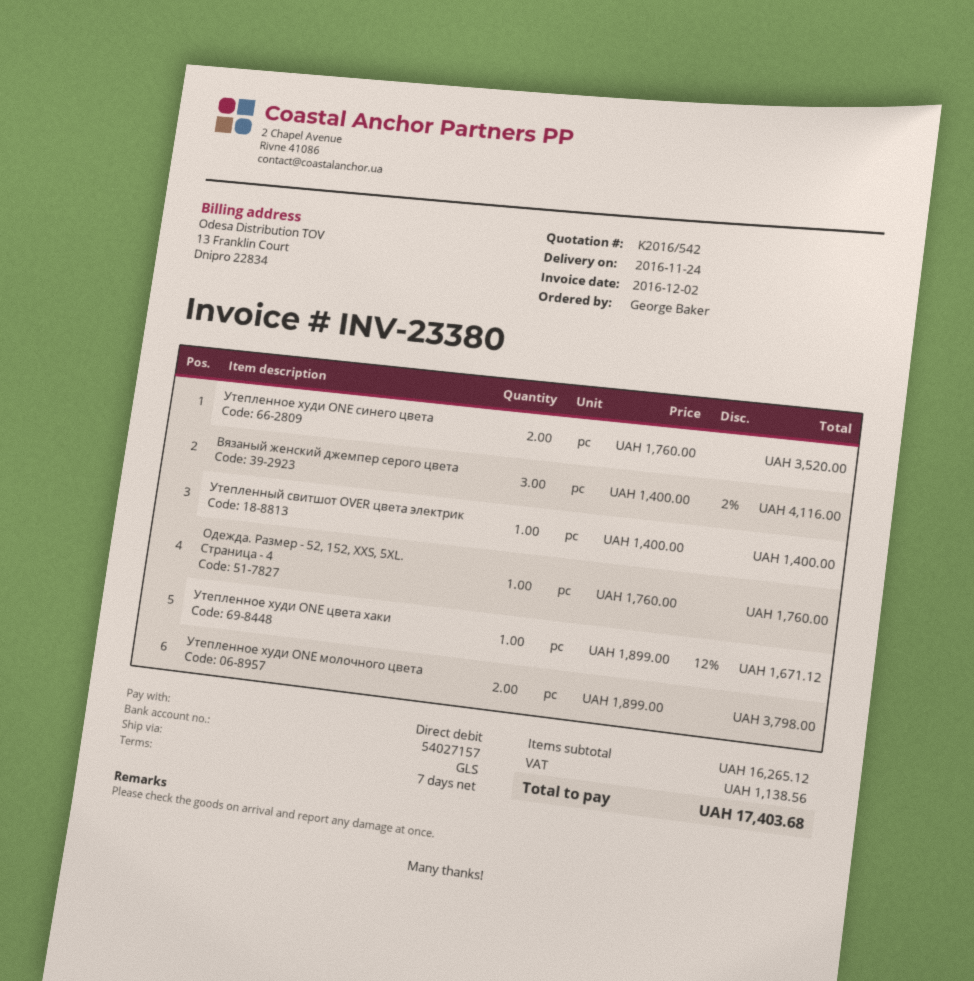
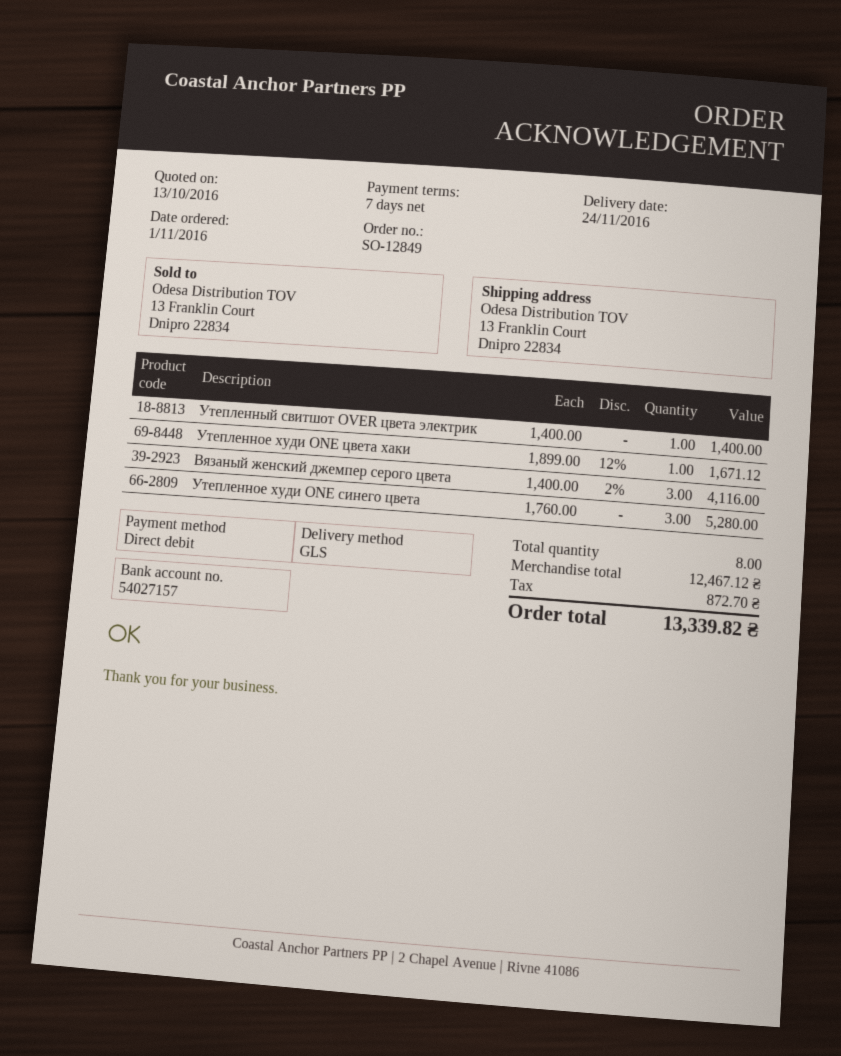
Утепленное худи ONE синего цвета: 2 x 1760.00 = 3520.00 -> 3 x 1760.00 = 5280.00
Одежда. Размер - 52, 152, XXS, 5XL. Страница - 4: 1 x 1760.00 = 1760.00 -> none
Утепленное худи ONE молочного цвета: 2 x 1899.00 = 3798.00 -> none
subtotal: 16265.12 -> 12467.12
tax: 1138.56 -> 872.70
total: 17403.68 -> 13339.82

